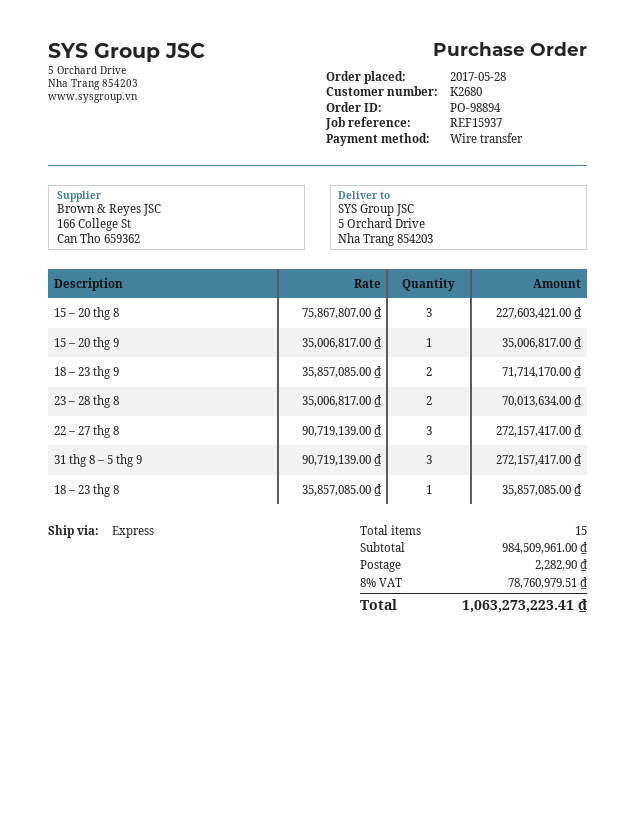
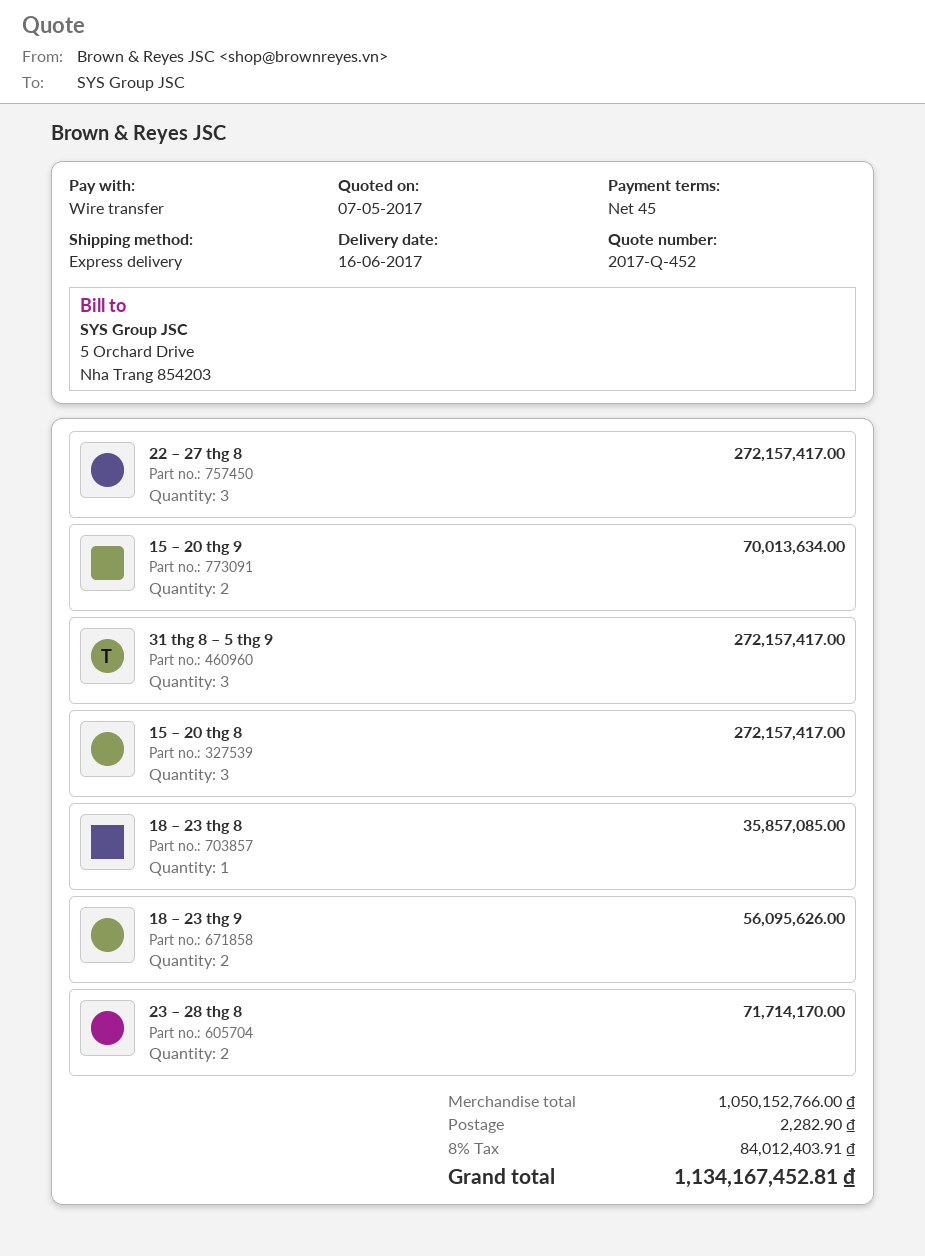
15 – 20 thg 8: 3 for 227603421.00 -> 3 for 272157417.00
15 – 20 thg 9: 1 for 35006817.00 -> 2 for 70013634.00
18 – 23 thg 9: 2 for 71714170.00 -> 2 for 56095626.00
23 – 28 thg 8: 2 for 70013634.00 -> 2 for 71714170.00
subtotal: 984509961.00 -> 1050152766.00
tax: 8% = 78760979.51 -> 8% = 84012403.91
total: 1063273223.41 -> 1134167452.81

